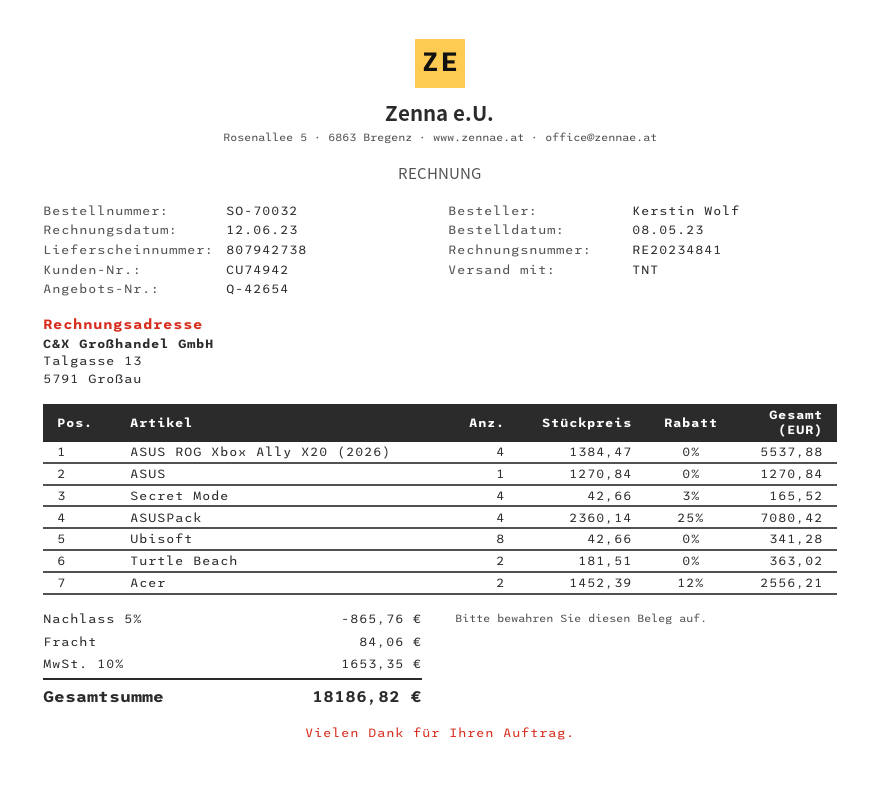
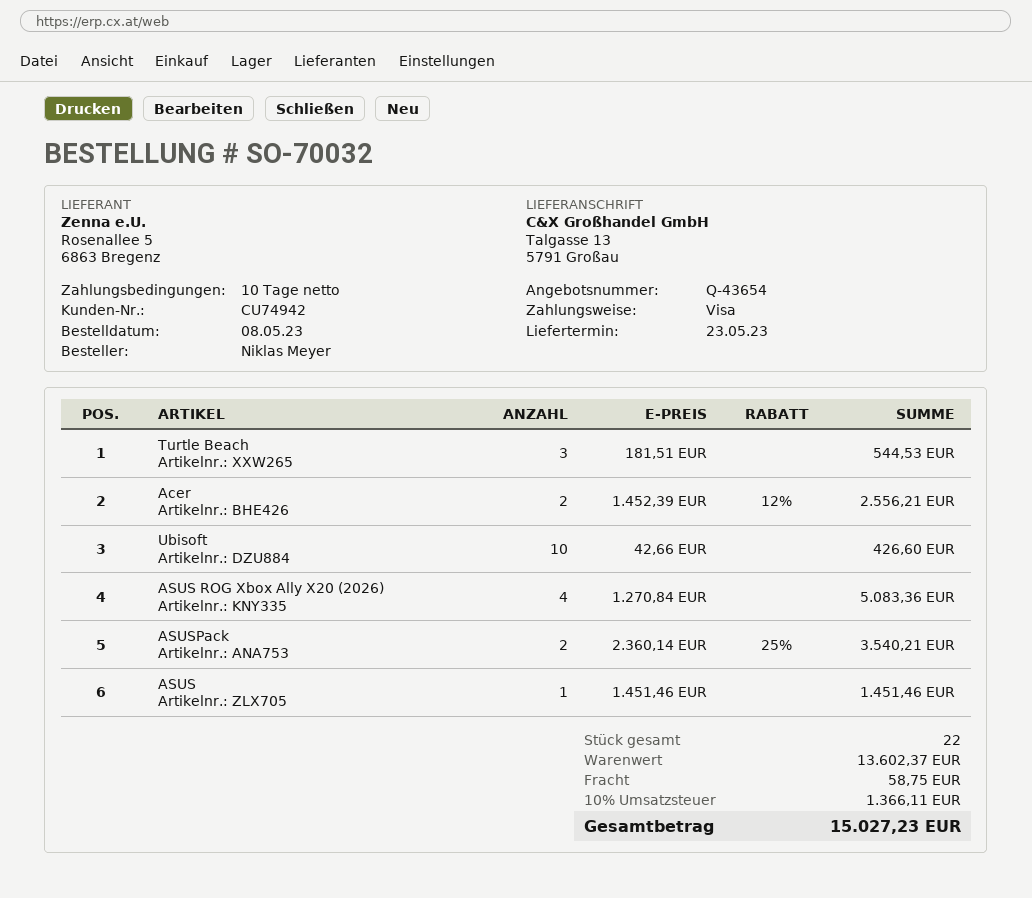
quote number: Q-42654 -> Q-43654
ordered by: Kerstin Wolf -> Niklas Meyer
ASUS ROG Xbox Ally X20 (2026): 4 x 1384.47 = 5537.88 -> 4 x 1270.84 = 5083.36
ASUS: 1 x 1270.84 = 1270.84 -> 1 x 1451.46 = 1451.46
Secret Mode: 4 x 42.66 - 3% = 165.52 -> none
ASUSPack: 4 x 2360.14 - 25% = 7080.42 -> 2 x 2360.14 - 25% = 3540.21
Ubisoft: 8 x 42.66 = 341.28 -> 10 x 42.66 = 426.60
Turtle Beach: 2 x 181.51 = 363.02 -> 3 x 181.51 = 544.53
discount: 5% = 865.76 -> none
shipping: 84.06 -> 58.75
tax: 10% = 1653.35 -> 10% = 1366.11
total: 18186.82 -> 15027.23

